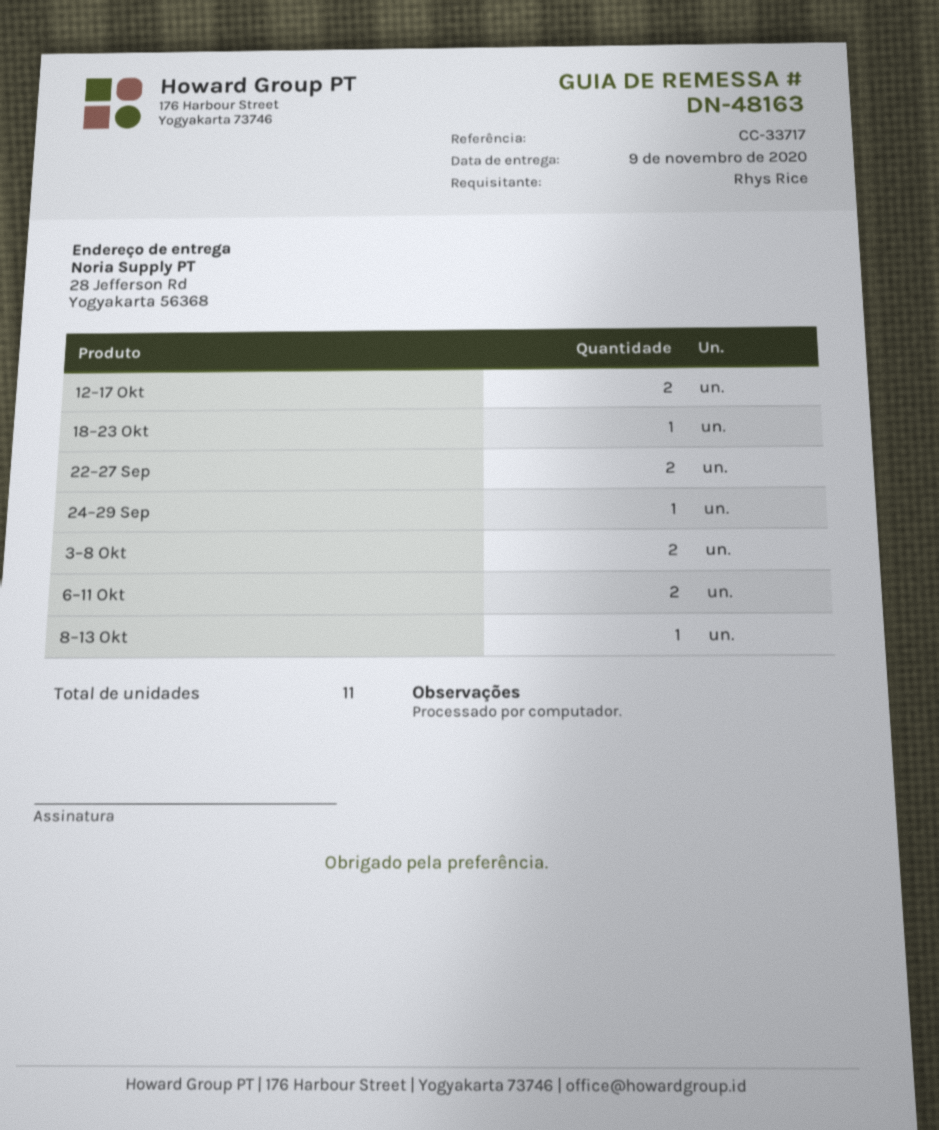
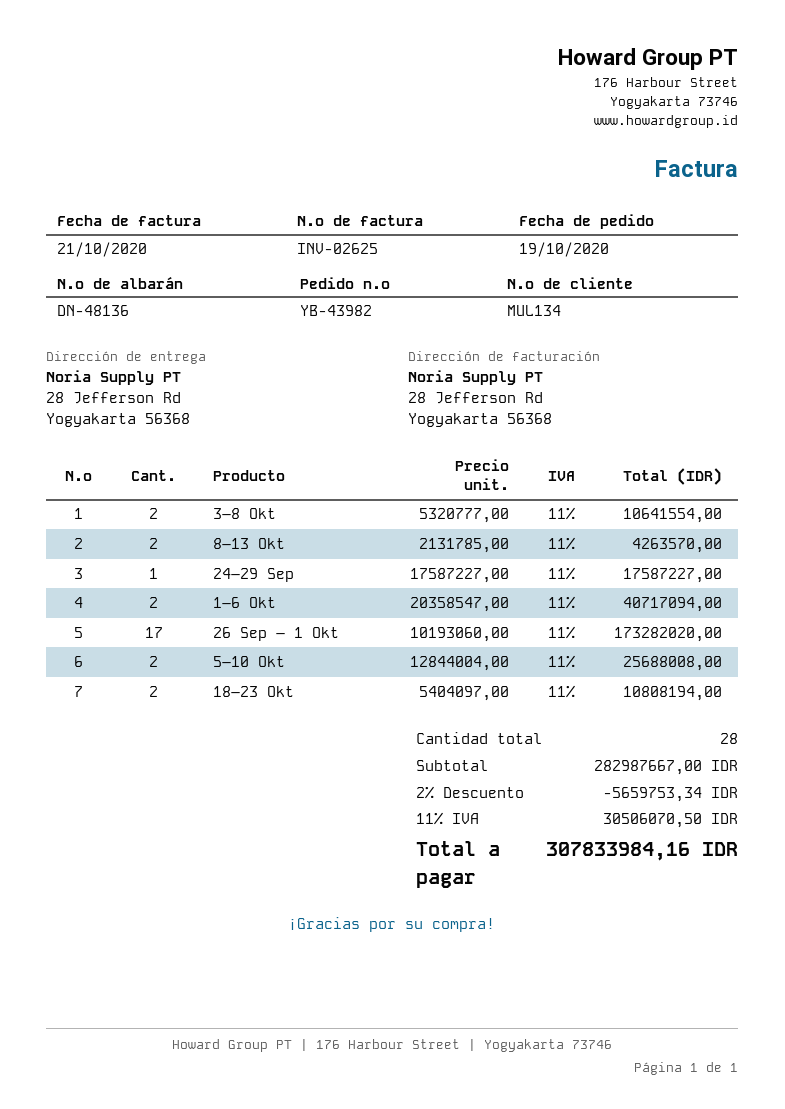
delivery note number: DN-48163 -> DN-48136
12–17 Okt: 2 -> none
18–23 Okt: 1 -> 2
22–27 Sep: 2 -> none
6–11 Okt: 2 -> none
8–13 Okt: 1 -> 2
1–6 Okt: none -> 2
26 Sep – 1 Okt: none -> 17
5–10 Okt: none -> 2
total quantity: 11 -> 28

